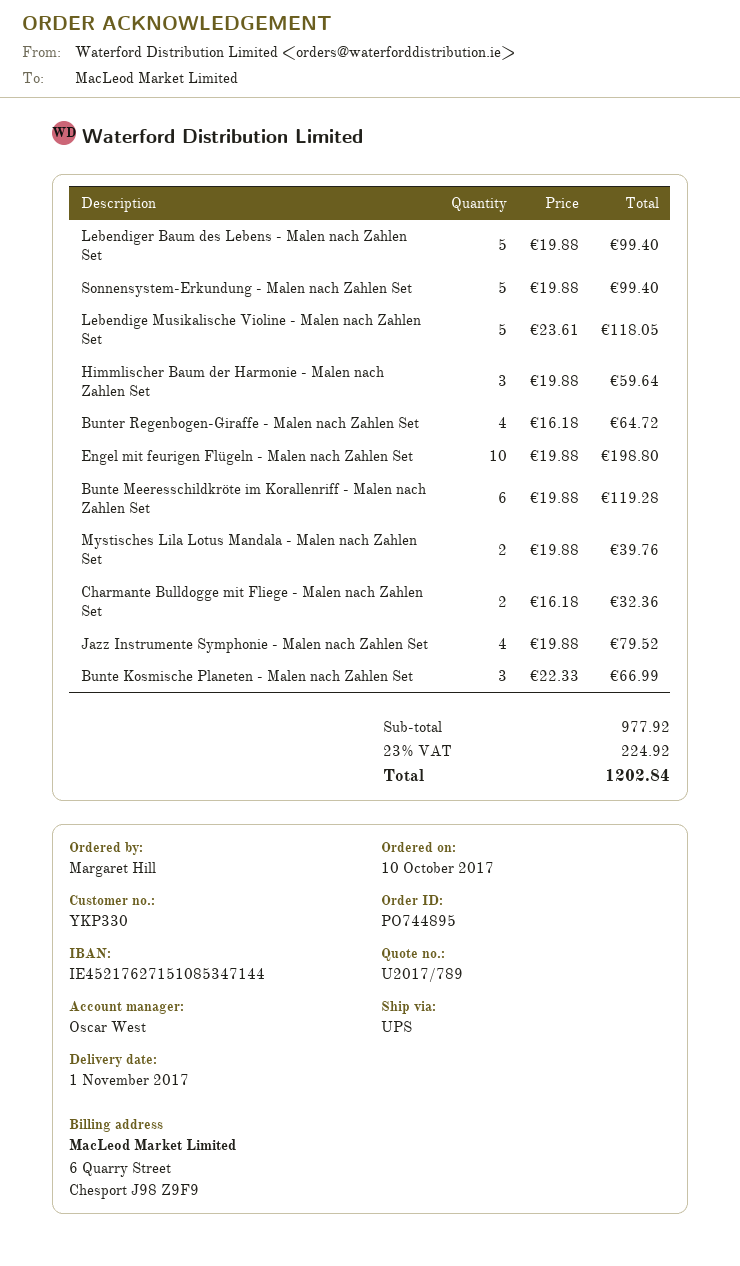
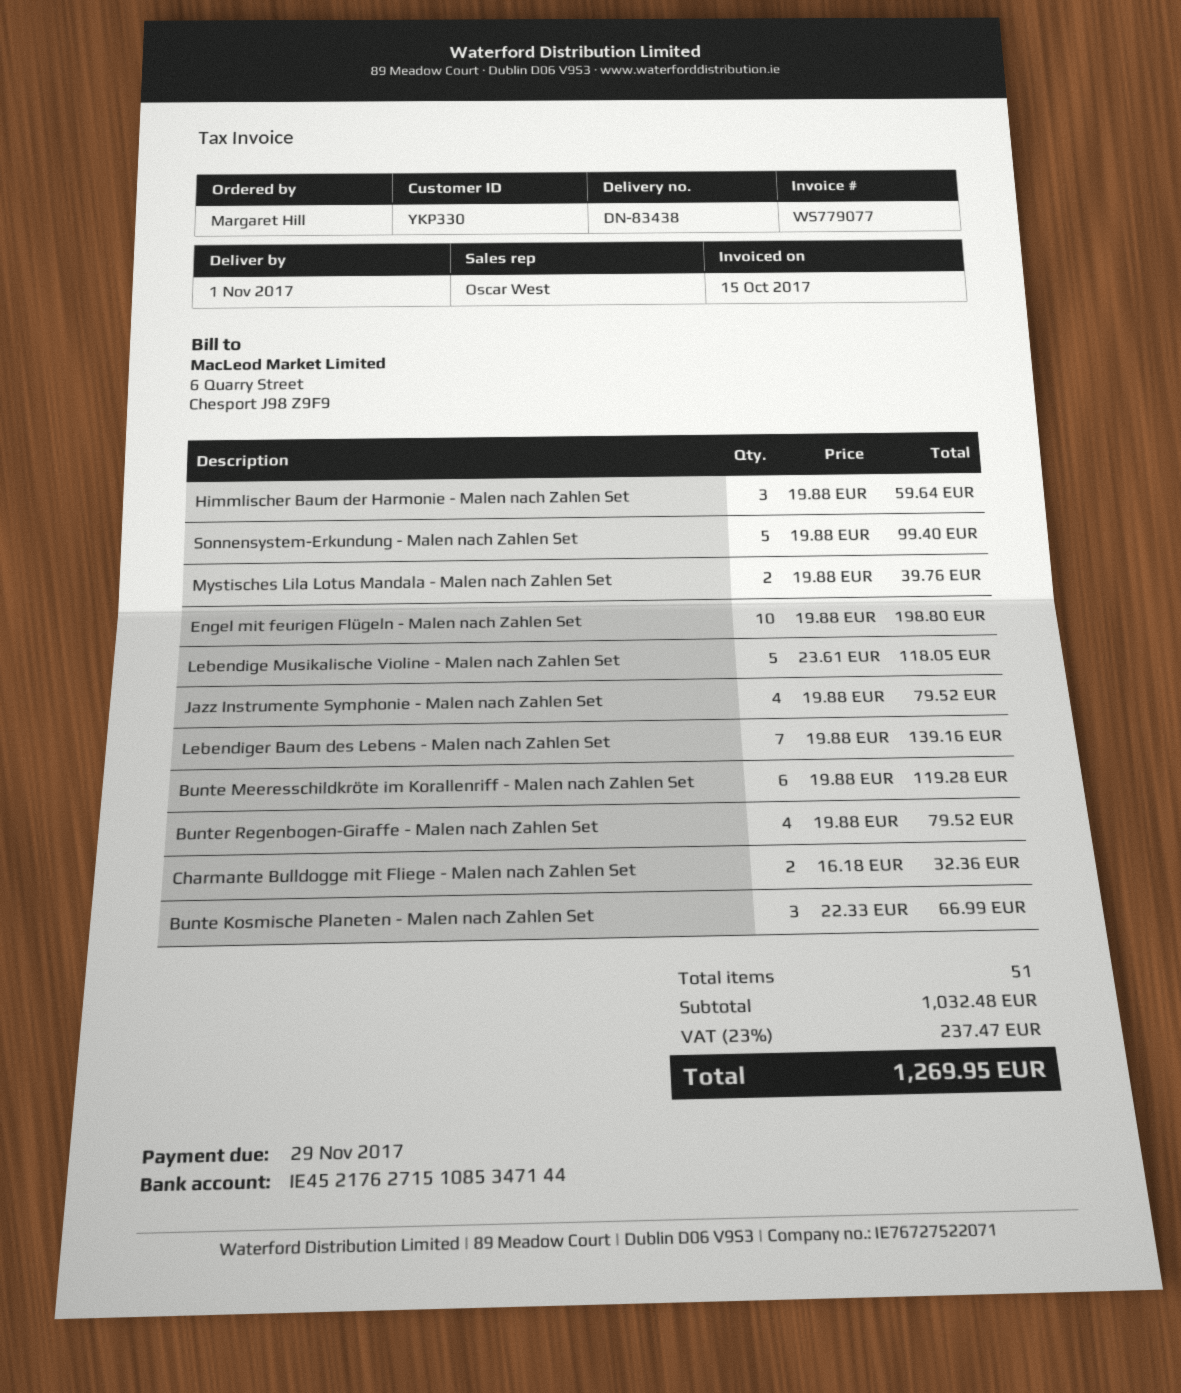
Lebendiger Baum des Lebens - Malen nach Zahlen Set: 5 x 19.88 = 99.40 -> 7 x 19.88 = 139.16
Bunter Regenbogen-Giraffe - Malen nach Zahlen Set: 4 x 16.18 = 64.72 -> 4 x 19.88 = 79.52
subtotal: 977.92 -> 1032.48
tax: 23% = 224.92 -> 23% = 237.47
total: 1202.84 -> 1269.95

